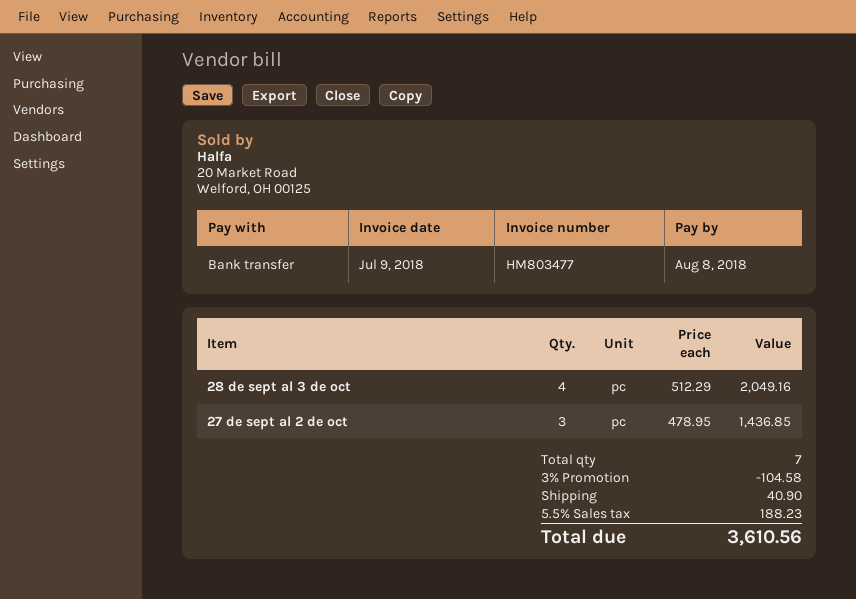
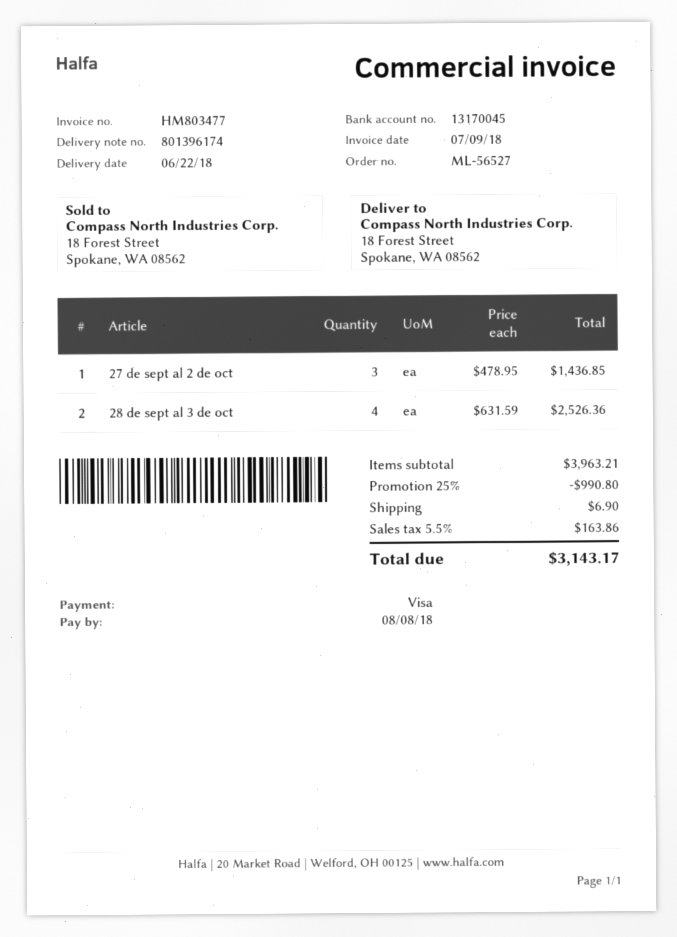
payment method: bank transfer -> Visa
28 de sept al 3 de oct: 4 x 512.29 = 2049.16 -> 4 x 631.59 = 2526.36
discount: 3% = 104.58 -> 25% = 990.80
shipping: 40.90 -> 6.90
tax: 5.5% = 188.23 -> 5.5% = 163.86
total: 3610.56 -> 3143.17

